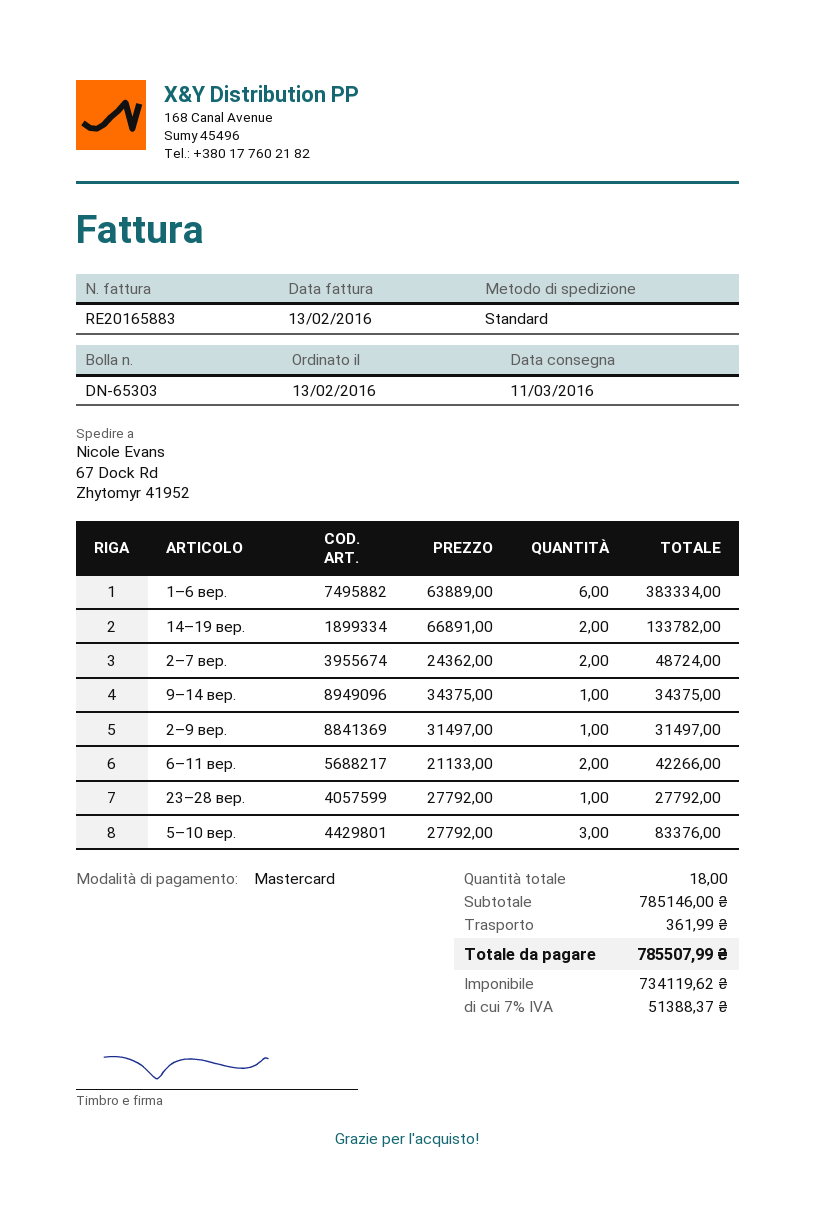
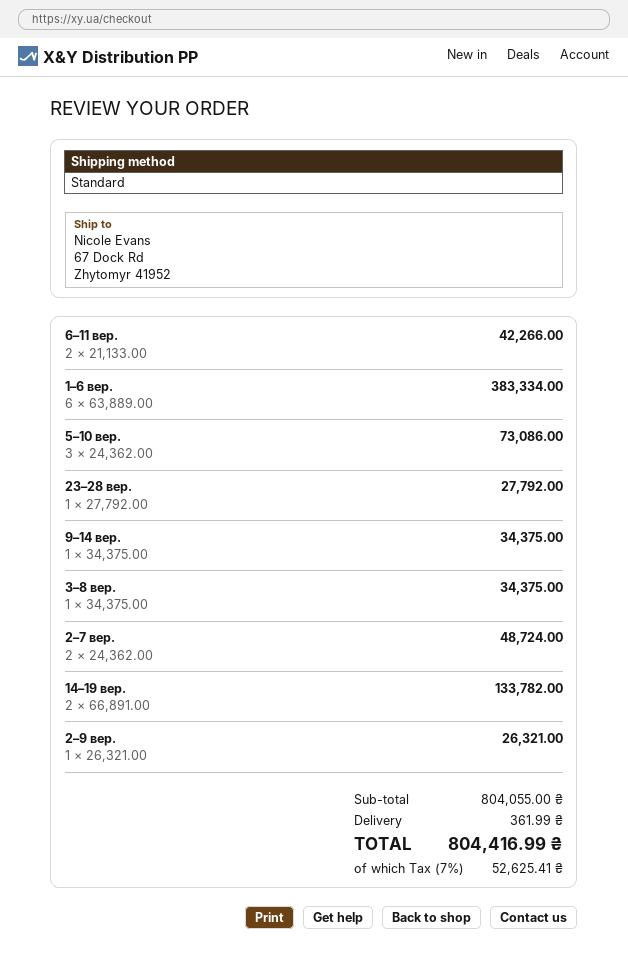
2–9 вер.: 1 x 31497.00 = 31497.00 -> 1 x 26321.00 = 26321.00
5–10 вер.: 3 x 27792.00 = 83376.00 -> 3 x 24362.00 = 73086.00
3–8 вер.: none -> 1 x 34375.00 = 34375.00
subtotal: 785146.00 -> 804055.00
tax: 7% = 51388.37 -> 7% = 52625.41
total: 785507.99 -> 804416.99

